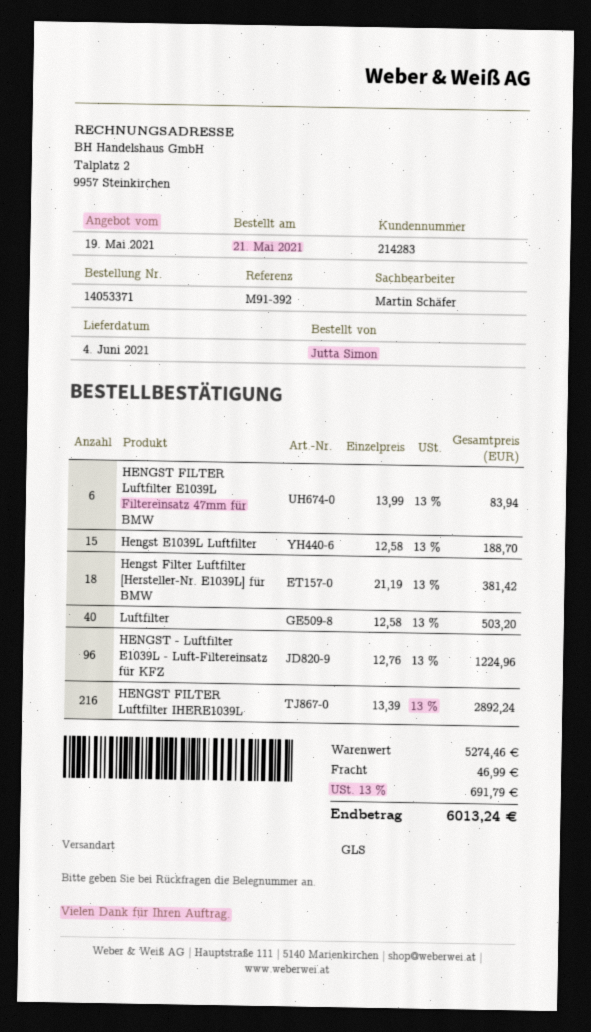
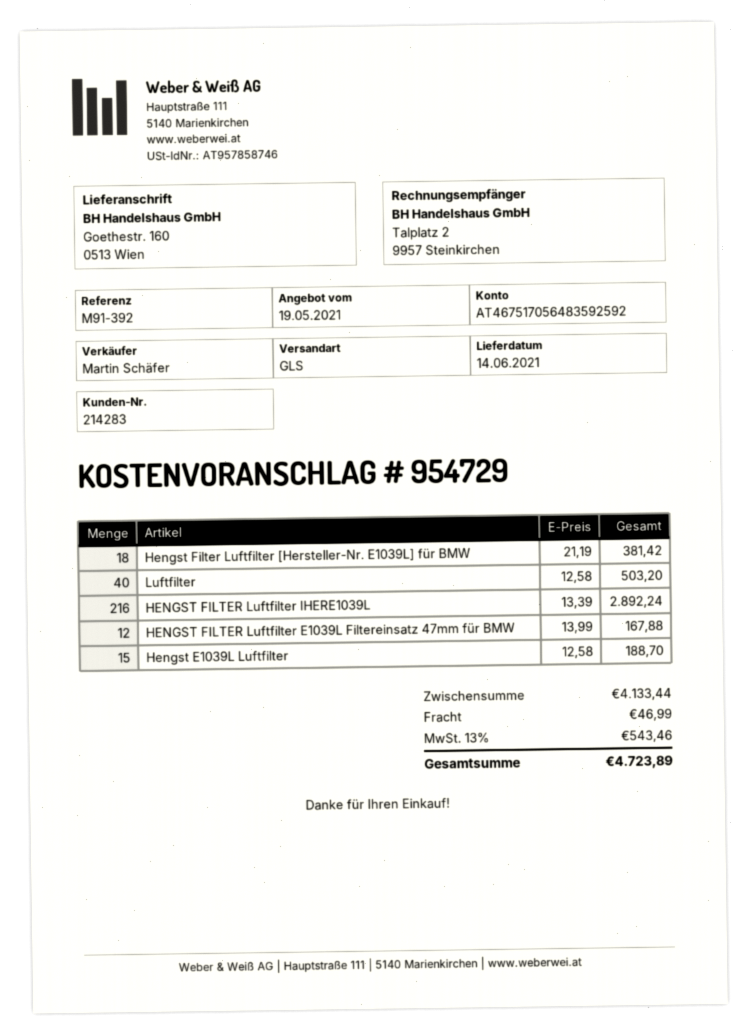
delivery date: 2021-06-04 -> 2021-06-14
HENGST FILTER Luftfilter E1039L Filtereinsatz 47mm für BMW: 6 x 13.99 = 83.94 -> 12 x 13.99 = 167.88
HENGST - Luftfilter E1039L - Luft-Filtereinsatz für KFZ: 96 x 12.76 = 1224.96 -> none
subtotal: 5274.46 -> 4133.44
tax: 13% = 691.79 -> 13% = 543.46
total: 6013.24 -> 4723.89

